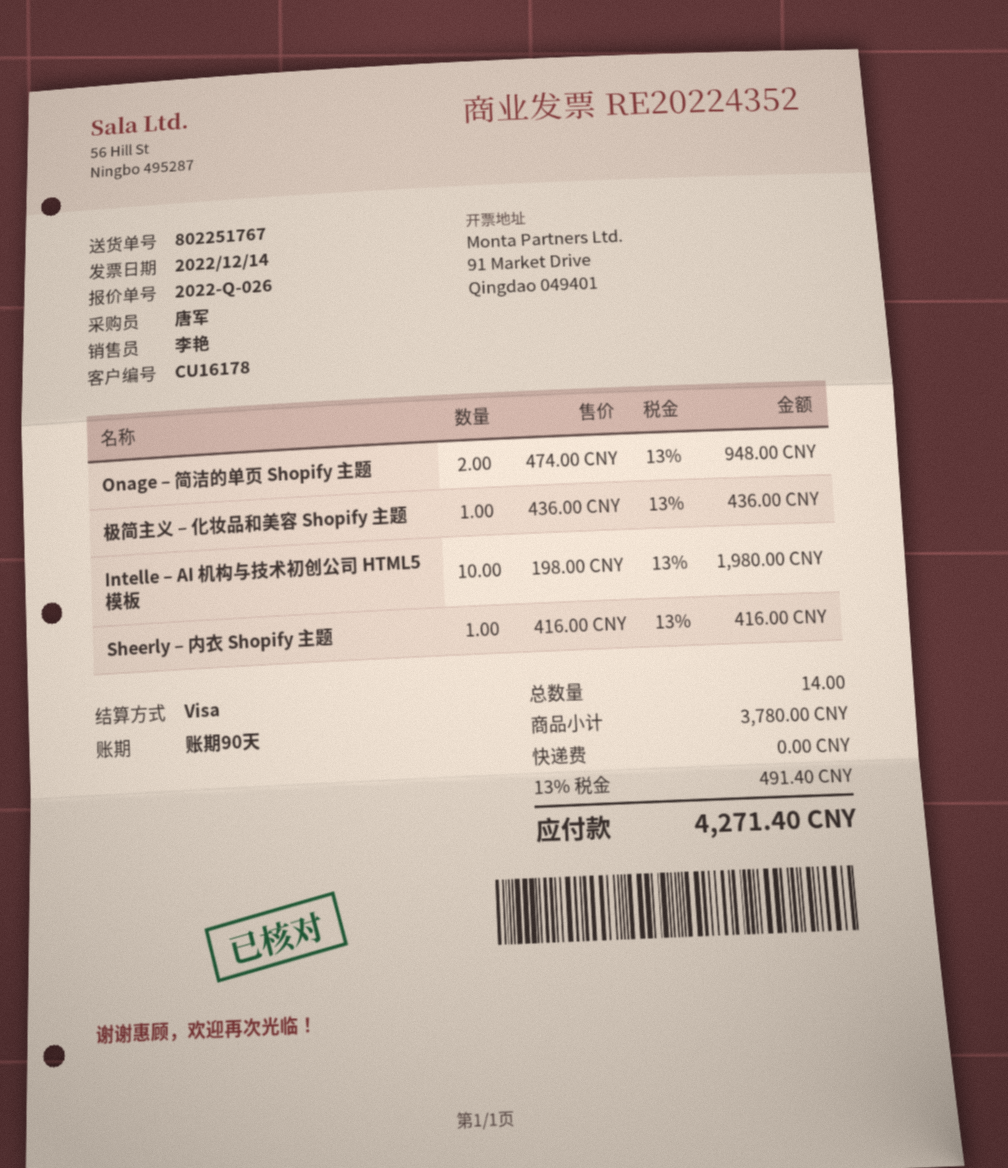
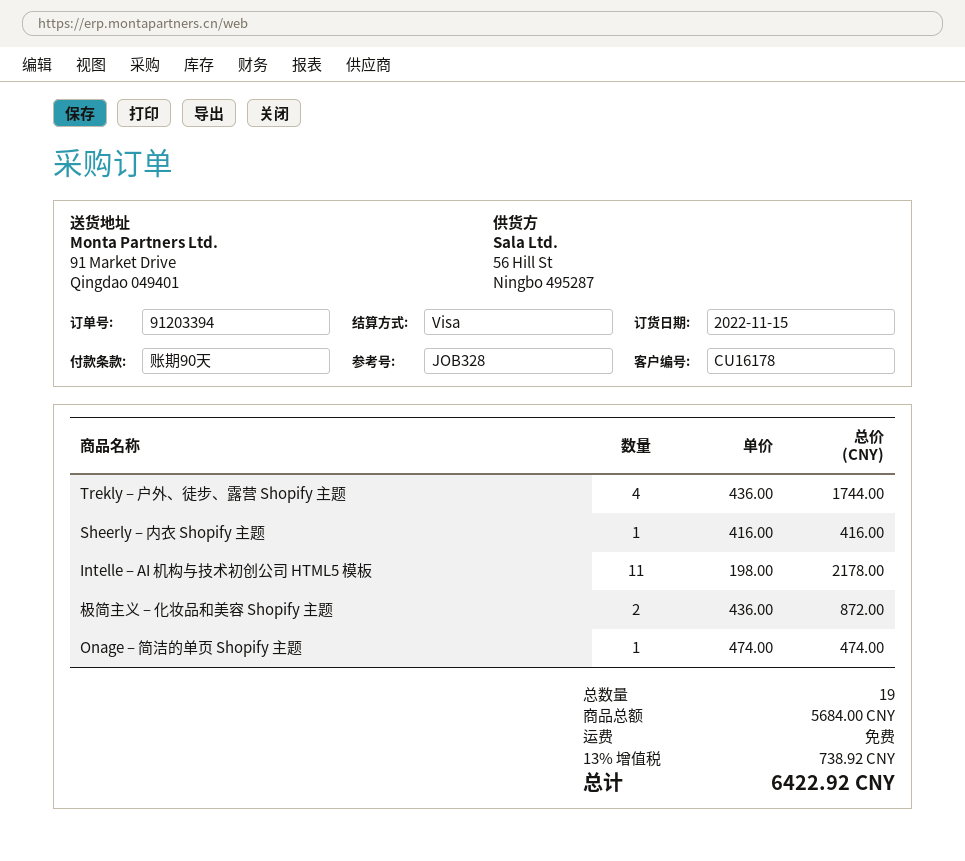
Onage – 简洁的单页 Shopify 主题: 2 x 474.00 = 948.00 -> 1 x 474.00 = 474.00
极简主义 – 化妆品和美容 Shopify 主题: 1 x 436.00 = 436.00 -> 2 x 436.00 = 872.00
Intelle – AI 机构与技术初创公司 HTML5 模板: 10 x 198.00 = 1980.00 -> 11 x 198.00 = 2178.00
Trekly – 户外、徒步、露营 Shopify 主题: none -> 4 x 436.00 = 1744.00
total quantity: 14 -> 19
subtotal: 3780.00 -> 5684.00
tax: 13% = 491.40 -> 13% = 738.92
total: 4271.40 -> 6422.92

